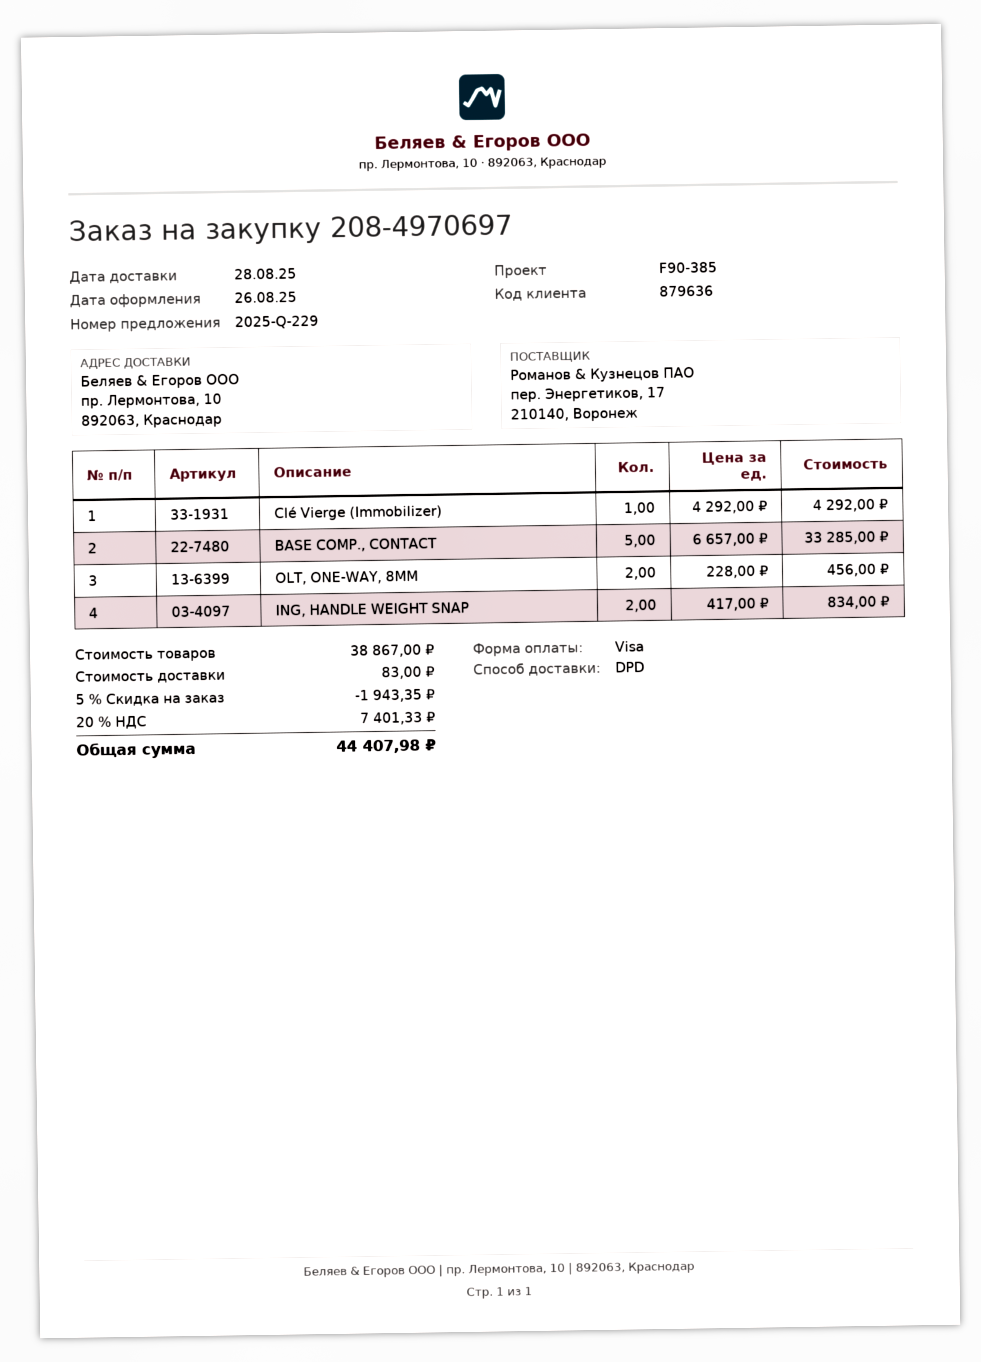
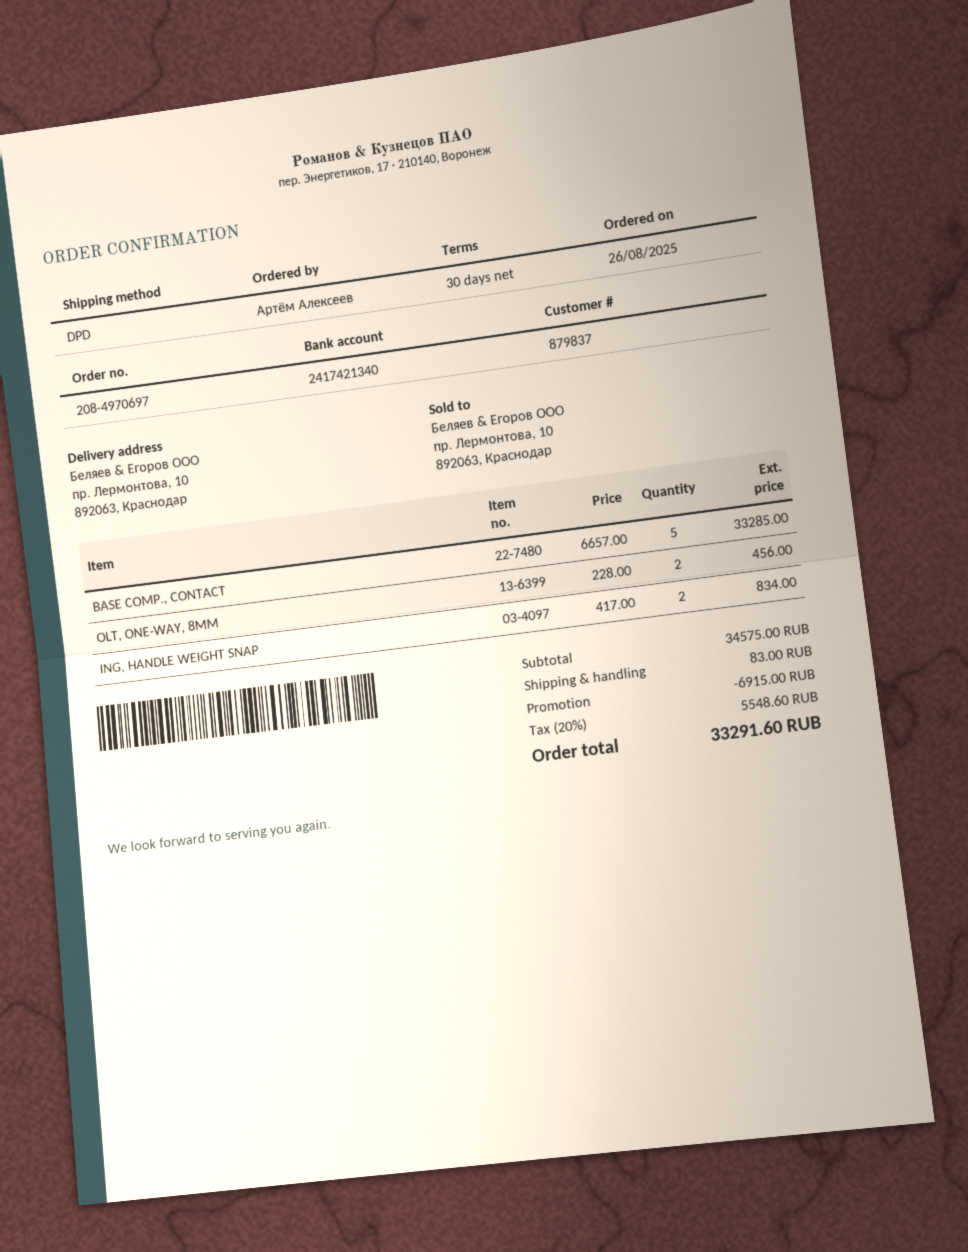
customer number: 879636 -> 879837
Clé Vierge (Immobilizer): 1 x 4292.00 = 4292.00 -> none
subtotal: 38867.00 -> 34575.00
discount: 1943.35 -> 6915.00
tax: 20% = 7401.33 -> 20% = 5548.60
total: 44407.98 -> 33291.60

